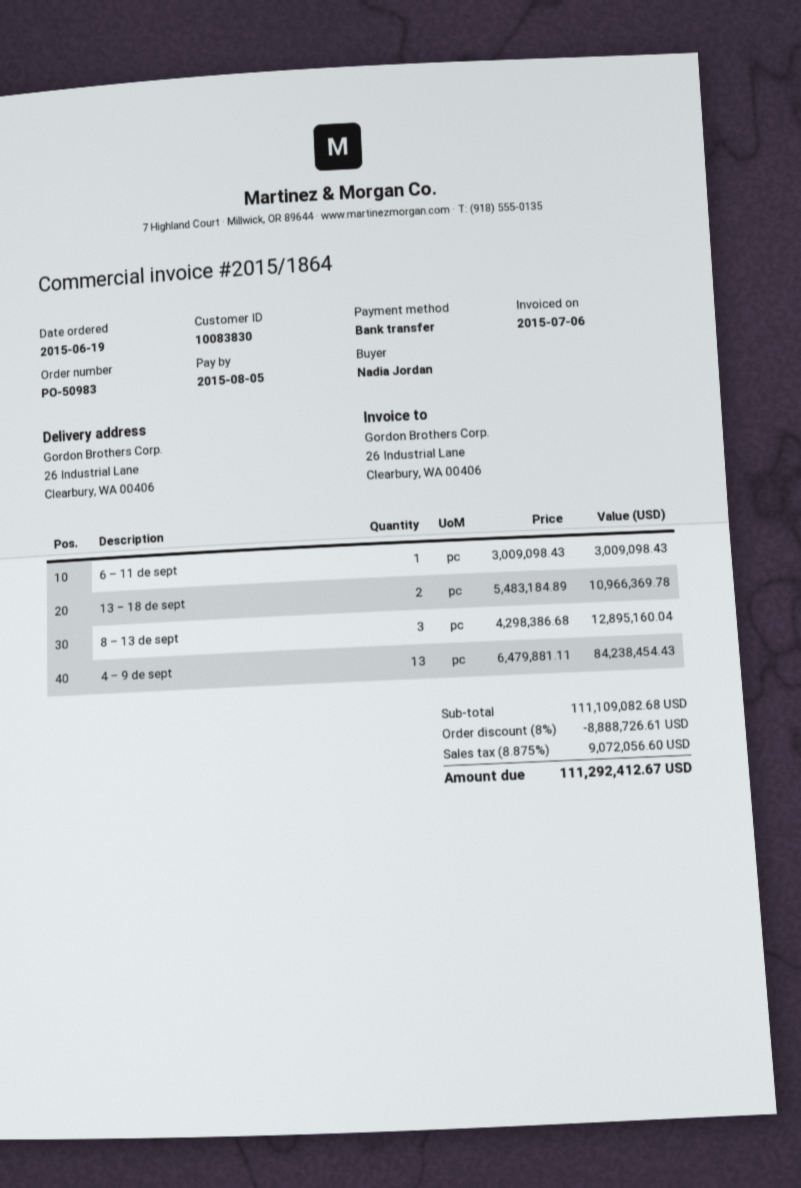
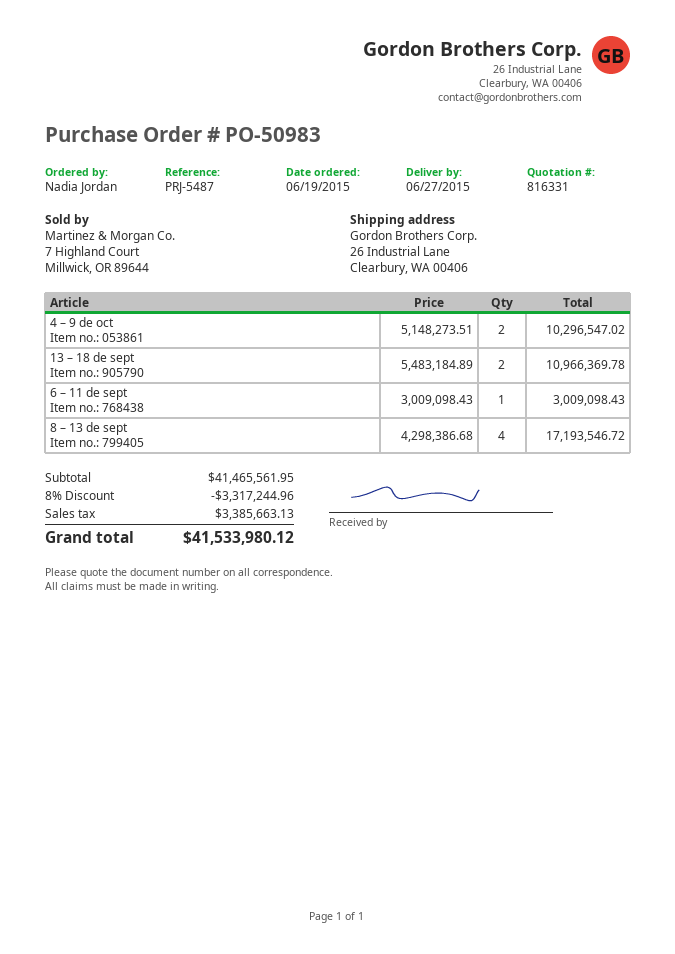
8 – 13 de sept: 3 x 4298386.68 = 12895160.04 -> 4 x 4298386.68 = 17193546.72
4 – 9 de sept: 13 x 6479881.11 = 84238454.43 -> none
4 – 9 de oct: none -> 2 x 5148273.51 = 10296547.02
subtotal: 111109082.68 -> 41465561.95
discount: 8% = 8888726.61 -> 8% = 3317244.96
tax: 9072056.60 -> 3385663.13
total: 111292412.67 -> 41533980.12

